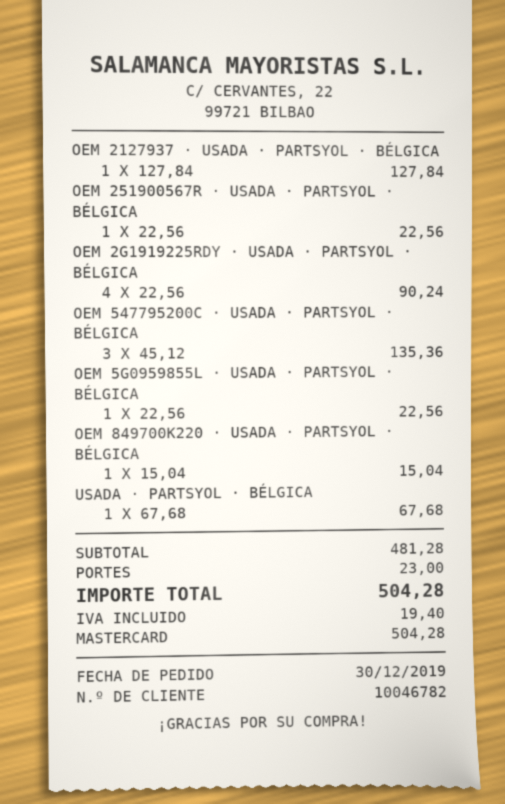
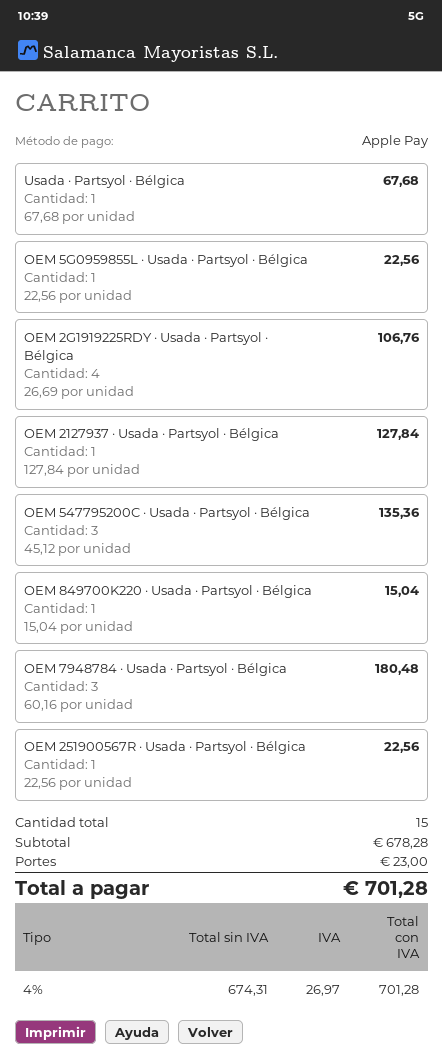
payment method: Mastercard -> Apple Pay
OEM 2G1919225RDY · USADA · PARTSYOL · BÉLGICA: 4 x 22.56 = 90.24 -> 4 x 26.69 = 106.76
OEM 7948784 · Usada · Partsyol · Bélgica: none -> 3 x 60.16 = 180.48
subtotal: 481.28 -> 678.28
tax: 19.40 -> 26.97
total: 504.28 -> 701.28

